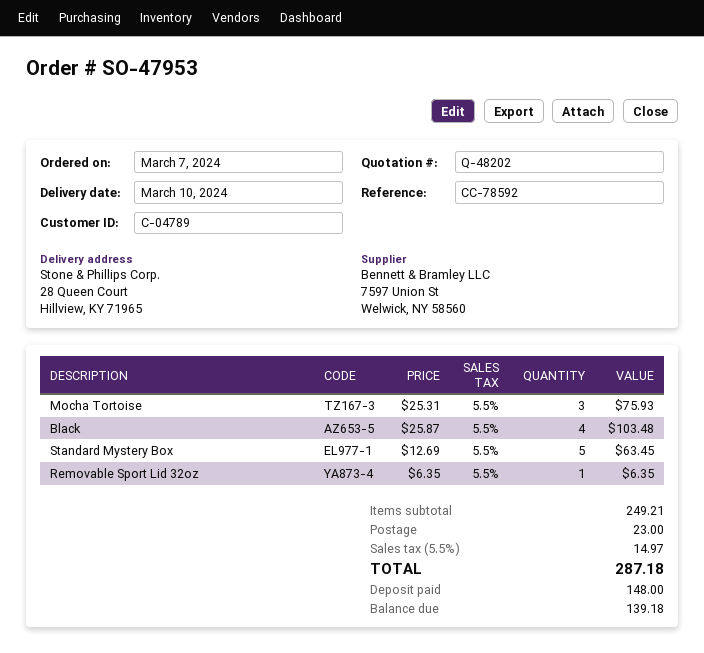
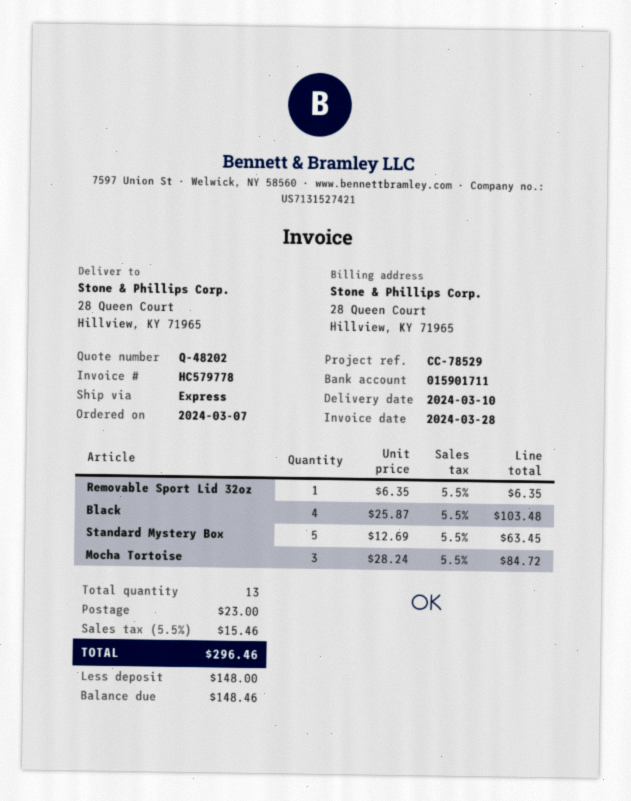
reference: CC-78592 -> CC-78529
Mocha Tortoise: 3 x 25.31 = 75.93 -> 3 x 28.24 = 84.72
tax: 5.5% = 14.97 -> 5.5% = 15.46
total: 287.18 -> 296.46
balance: 139.18 -> 148.46

